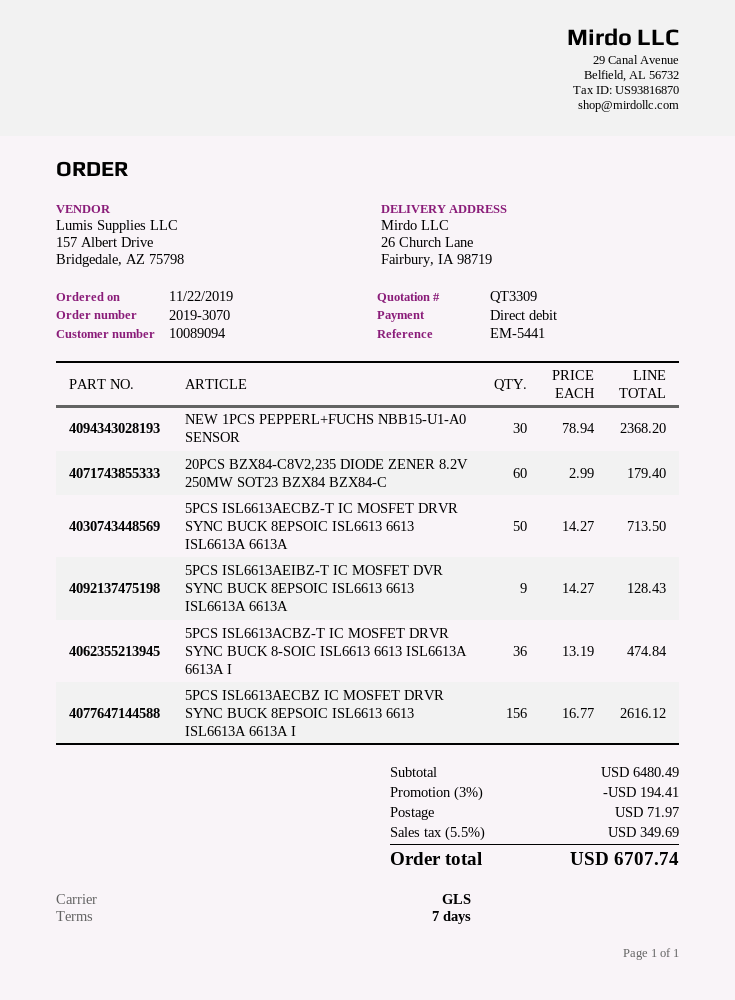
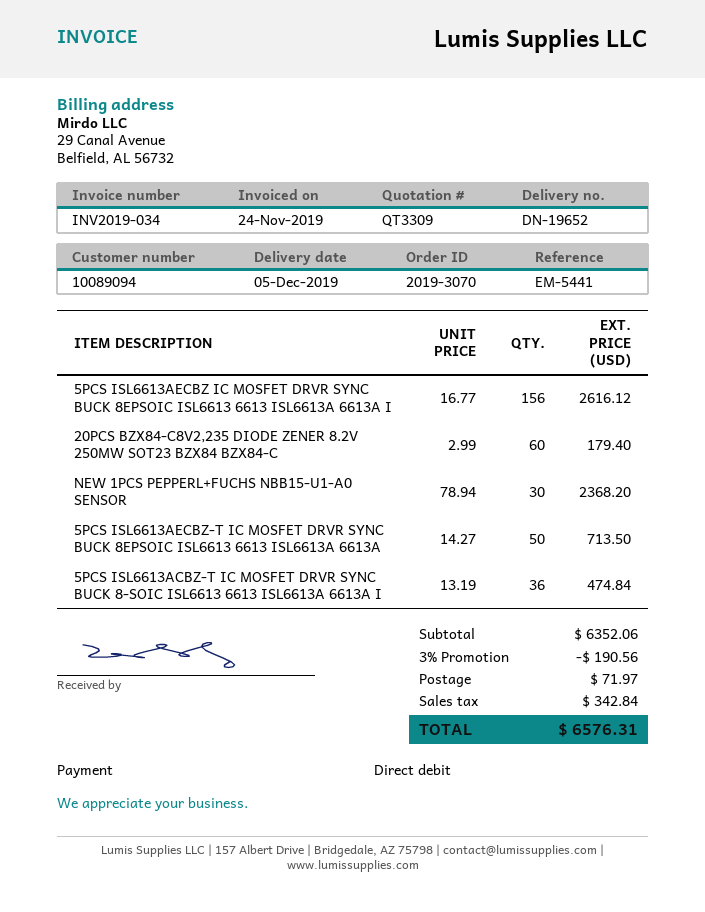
5PCS ISL6613AEIBZ-T IC MOSFET DVR SYNC BUCK 8EPSOIC ISL6613 6613 ISL6613A 6613A: 9 x 14.27 = 128.43 -> none
subtotal: 6480.49 -> 6352.06
discount: 3% = 194.41 -> 3% = 190.56
tax: 349.69 -> 342.84
total: 6707.74 -> 6576.31

